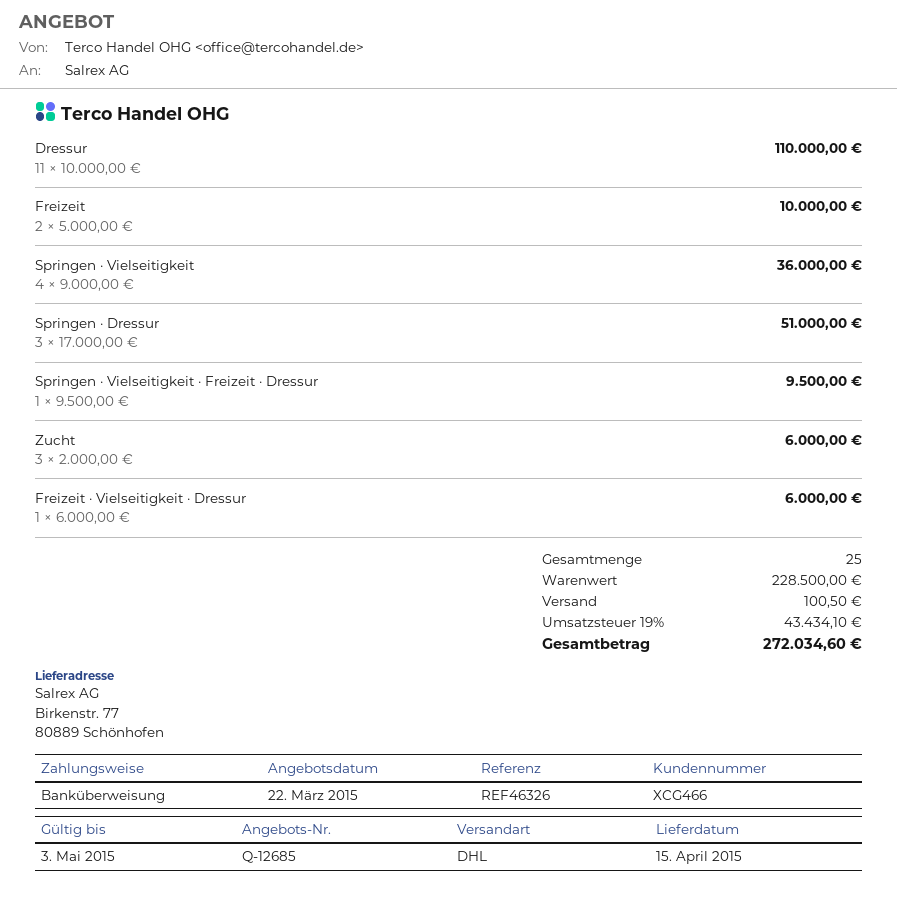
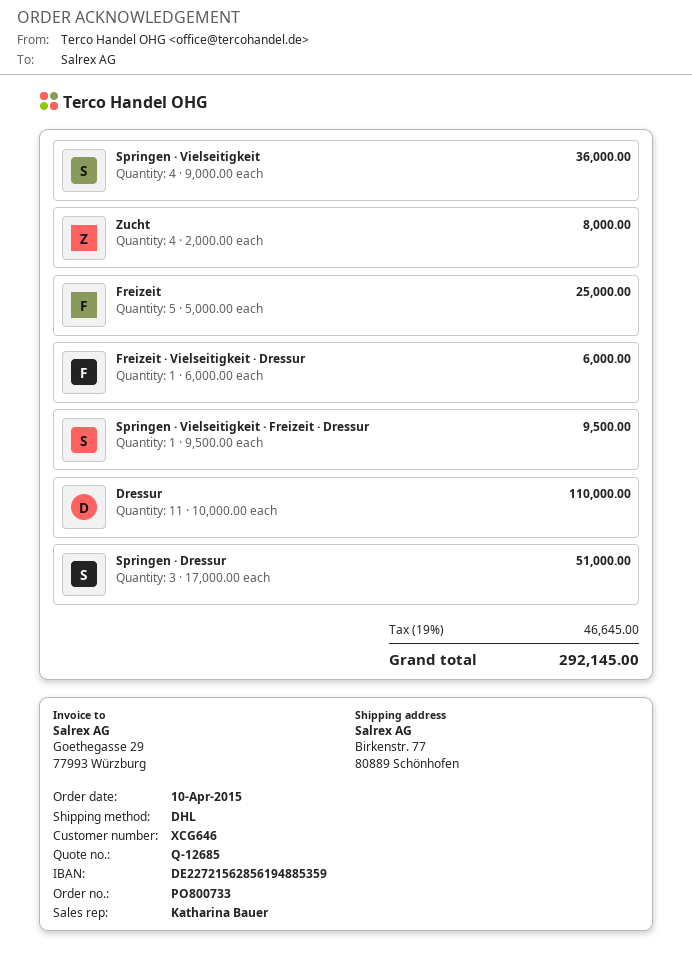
customer number: XCG466 -> XCG646
Freizeit: 2 x 5000.00 = 10000.00 -> 5 x 5000.00 = 25000.00
Zucht: 3 x 2000.00 = 6000.00 -> 4 x 2000.00 = 8000.00
shipping: 100.50 -> none
tax: 19% = 43434.10 -> 19% = 46645.00
total: 272034.60 -> 292145.00

